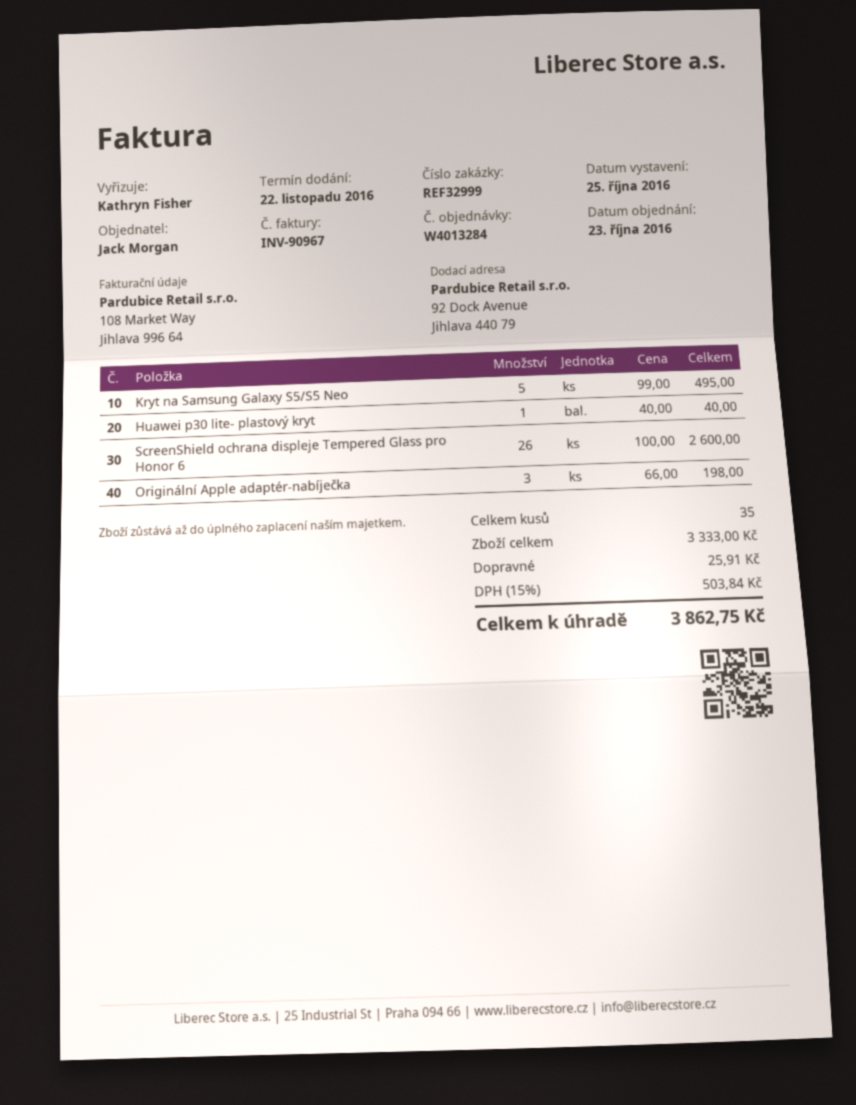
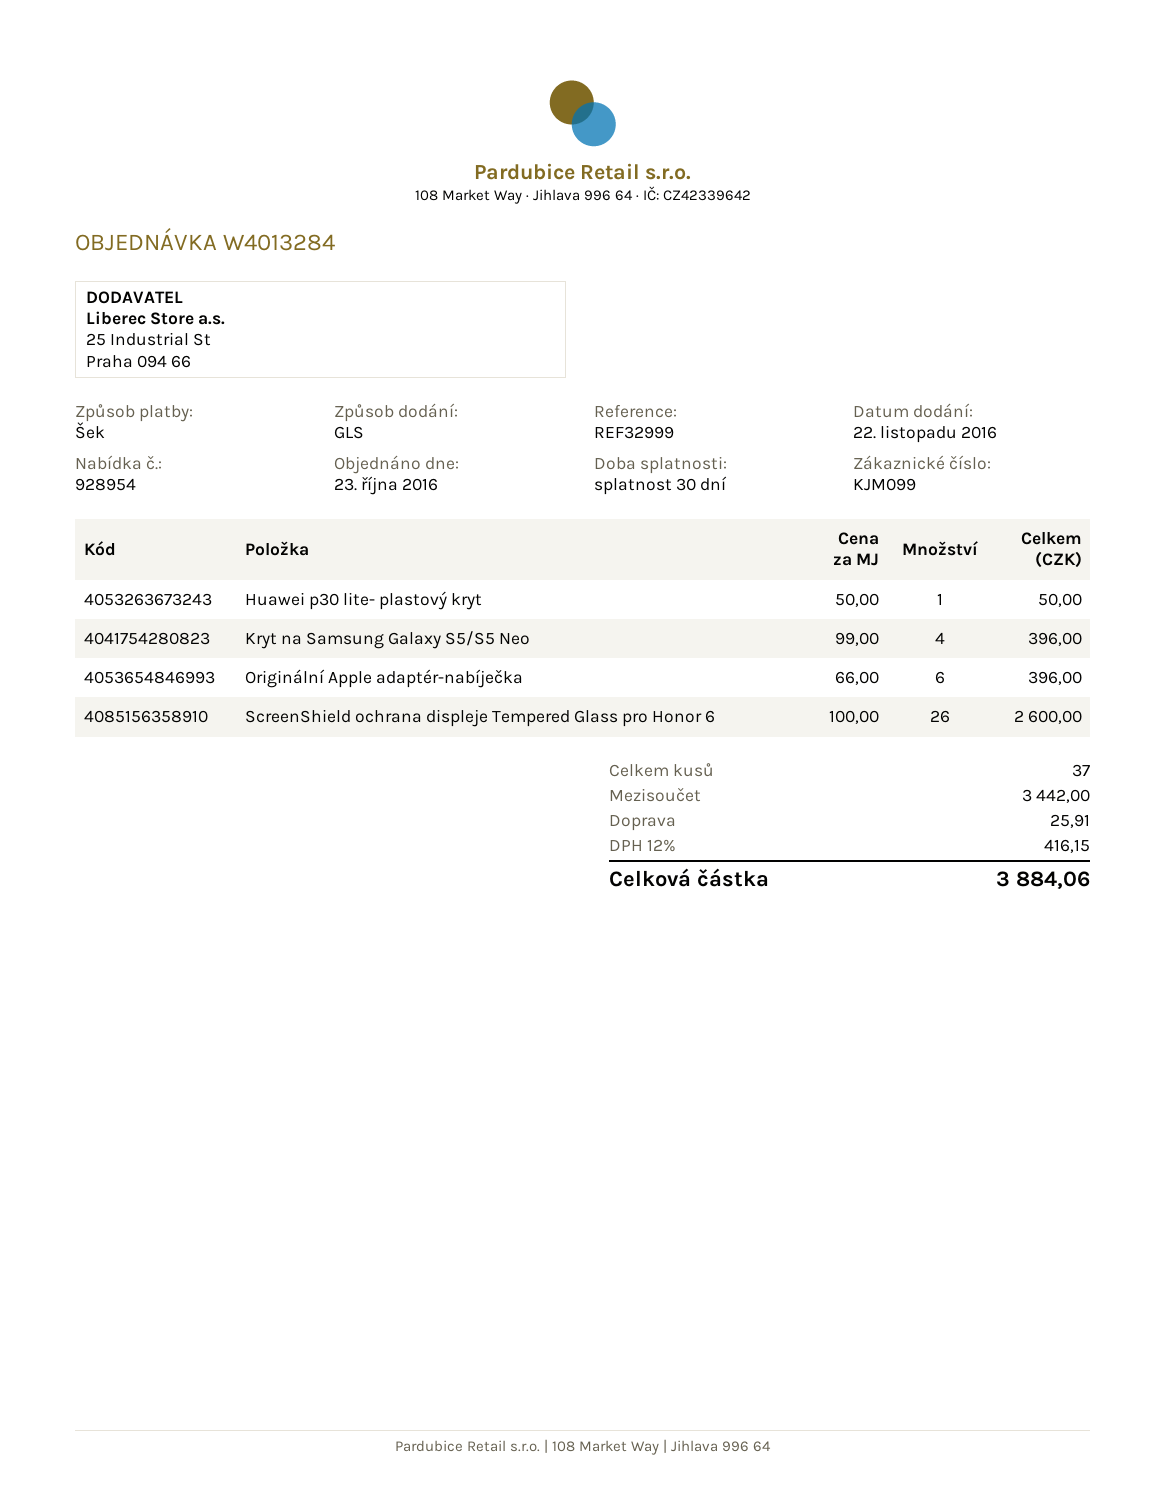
Kryt na Samsung Galaxy S5/S5 Neo: 5 x 99.00 = 495.00 -> 4 x 99.00 = 396.00
Huawei p30 lite- plastový kryt: 1 x 40.00 = 40.00 -> 1 x 50.00 = 50.00
Originální Apple adaptér-nabíječka: 3 x 66.00 = 198.00 -> 6 x 66.00 = 396.00
total quantity: 35 -> 37
subtotal: 3333.00 -> 3442.00
tax: 15% = 503.84 -> 12% = 416.15
total: 3862.75 -> 3884.06

